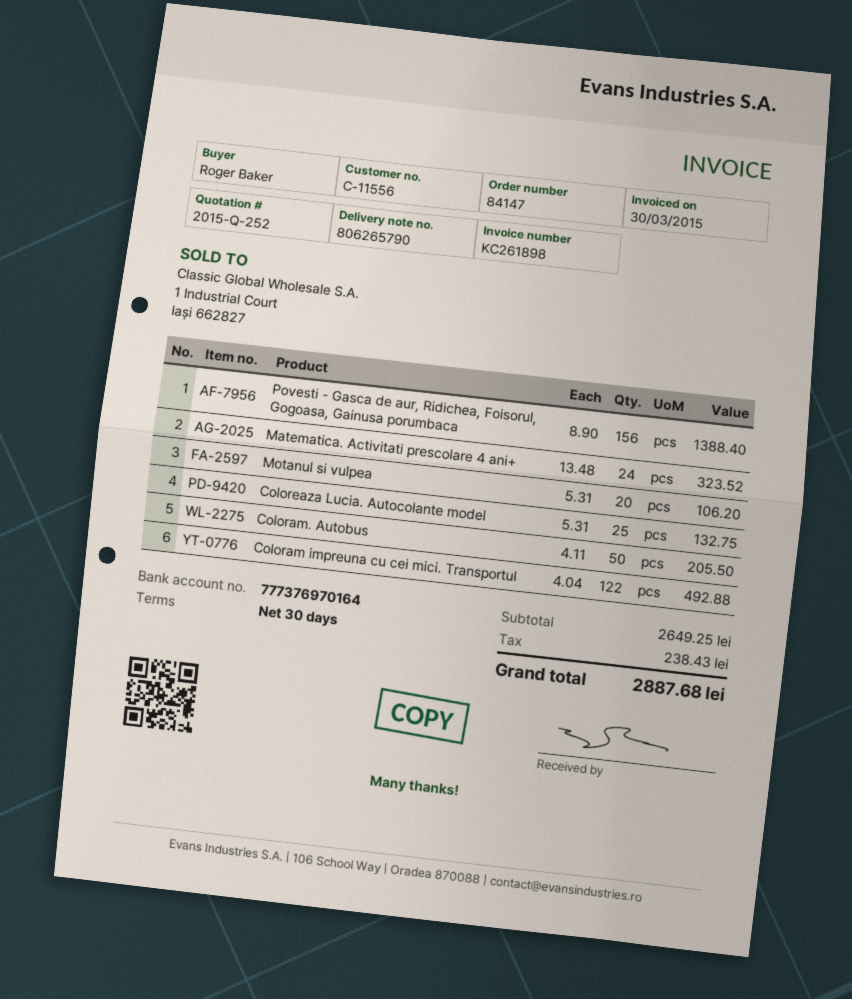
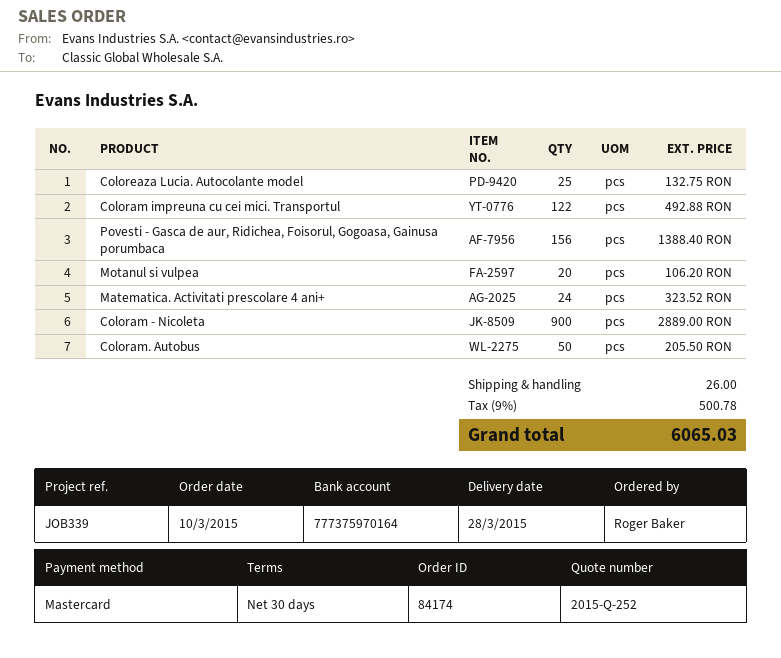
order number: 84147 -> 84174
bank account: 777376970164 -> 777375970164
Coloram - Nicoleta: none -> 900 for 2889.00
shipping: none -> 26.00
tax: 238.43 -> 500.78
total: 2887.68 -> 6065.03

